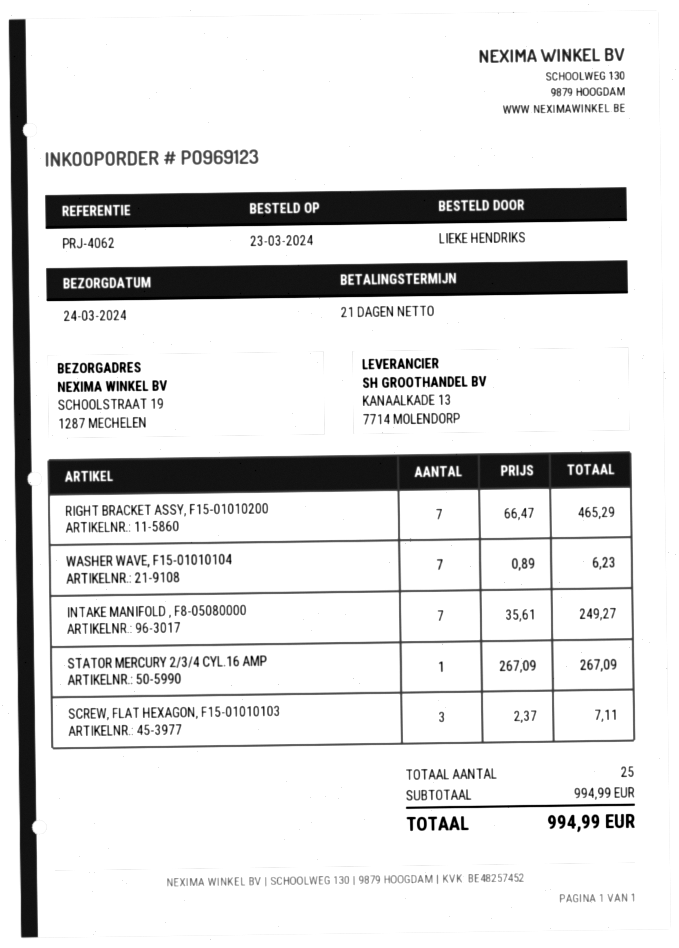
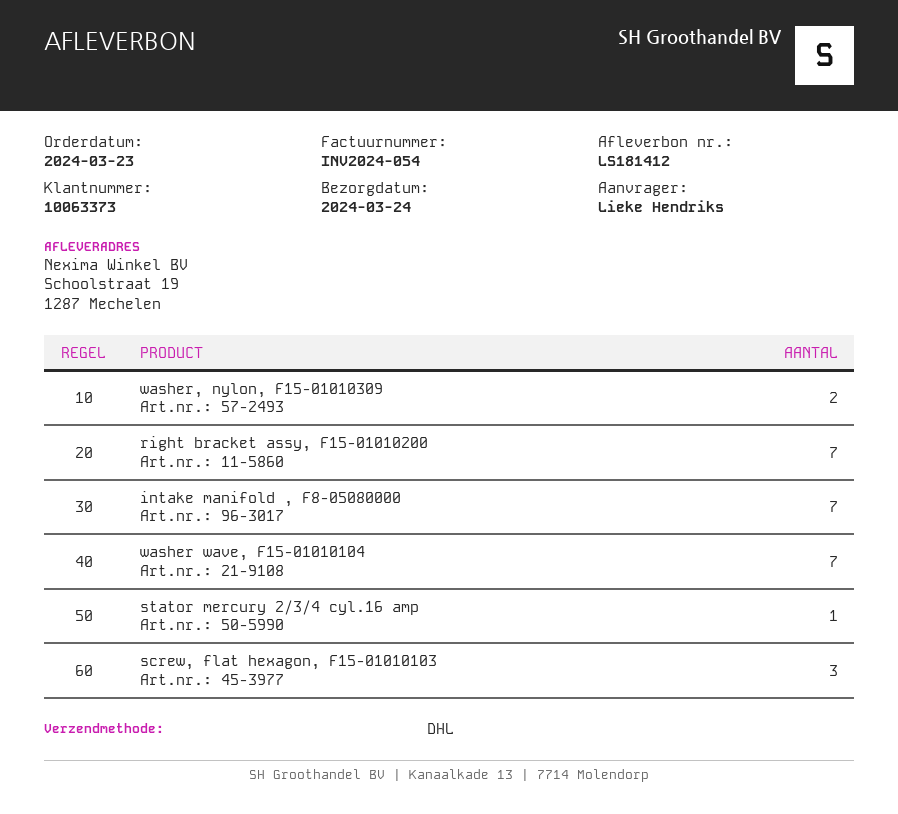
washer, nylon, F15-01010309: none -> 2

